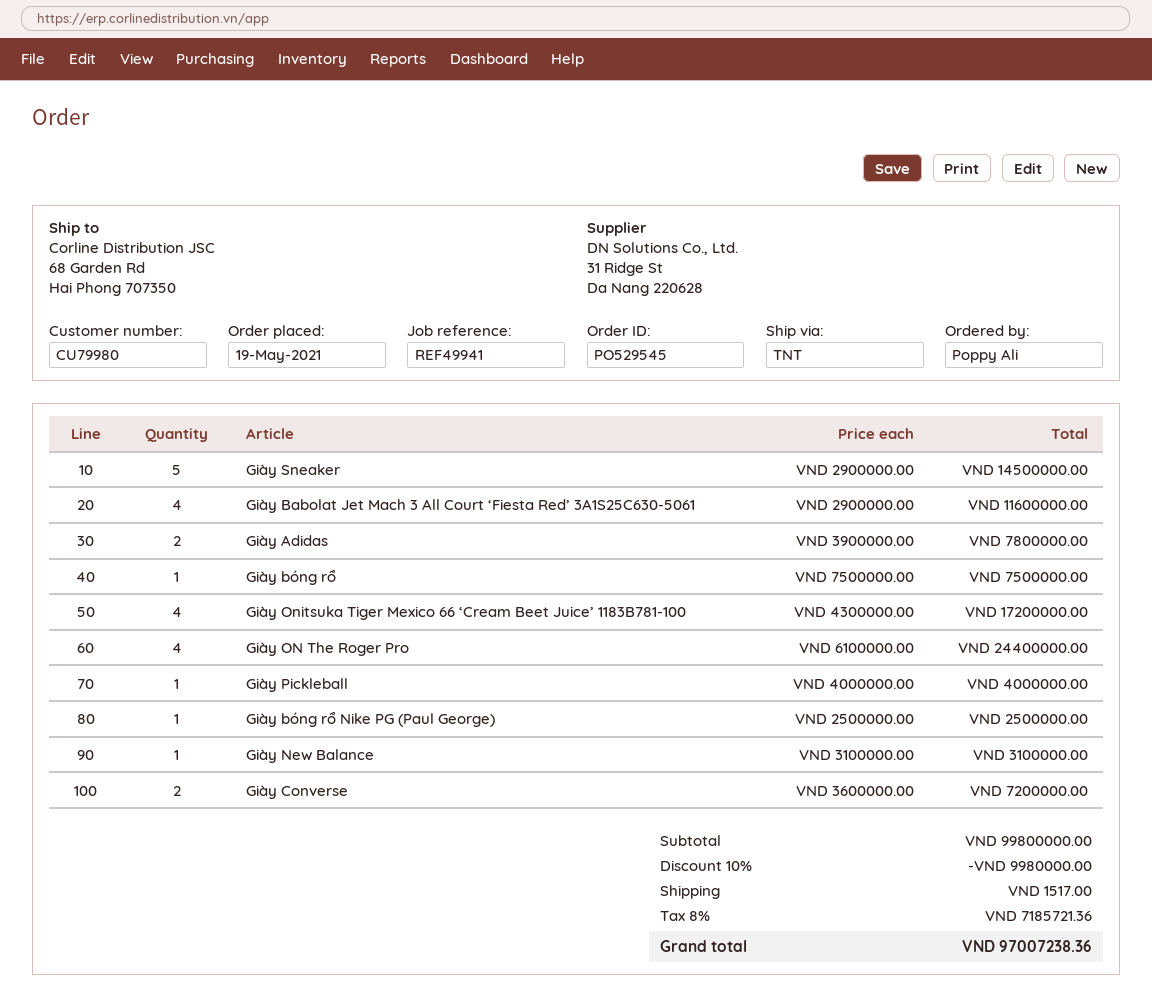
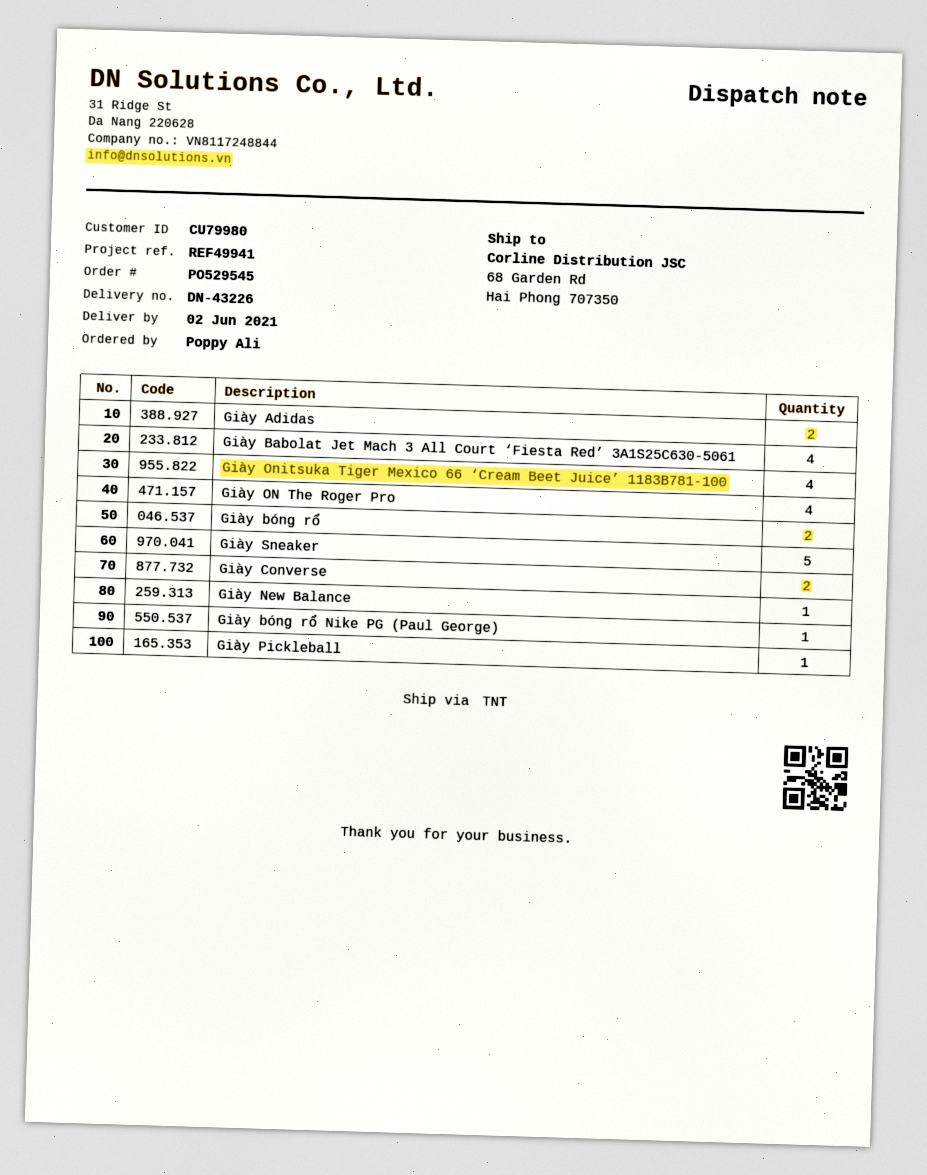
Giày bóng rổ: 1 -> 2

